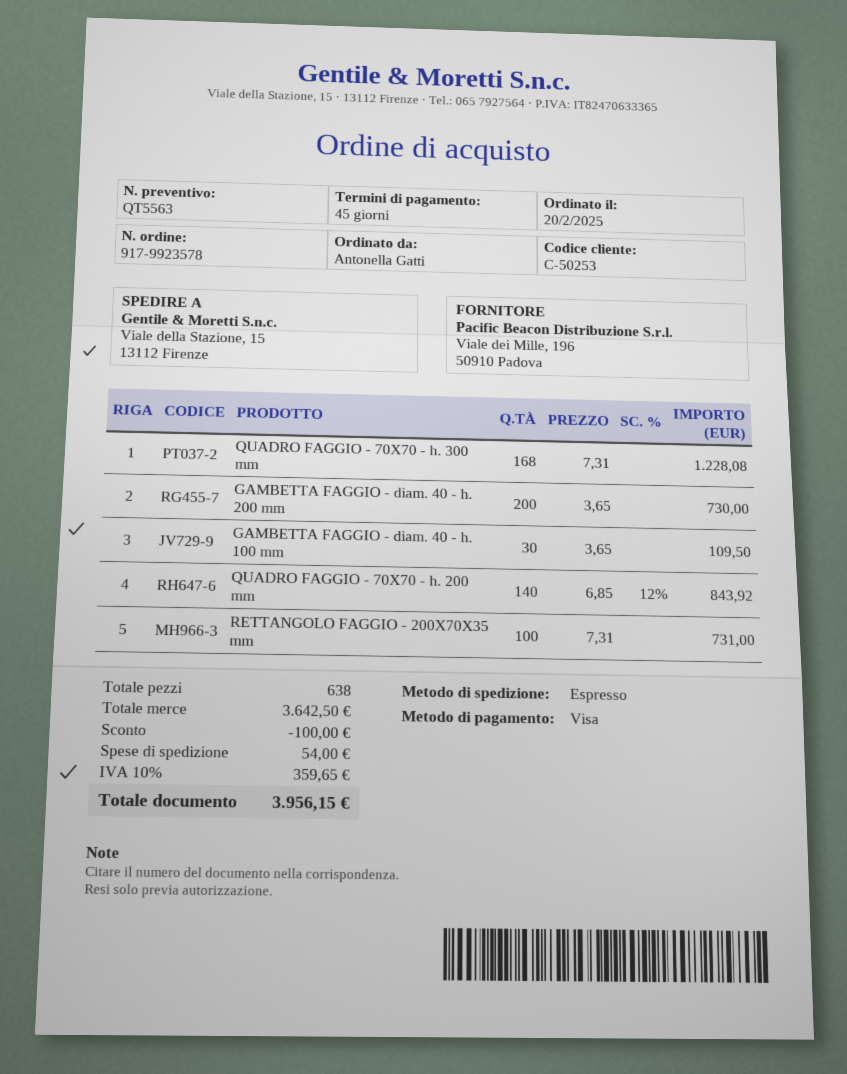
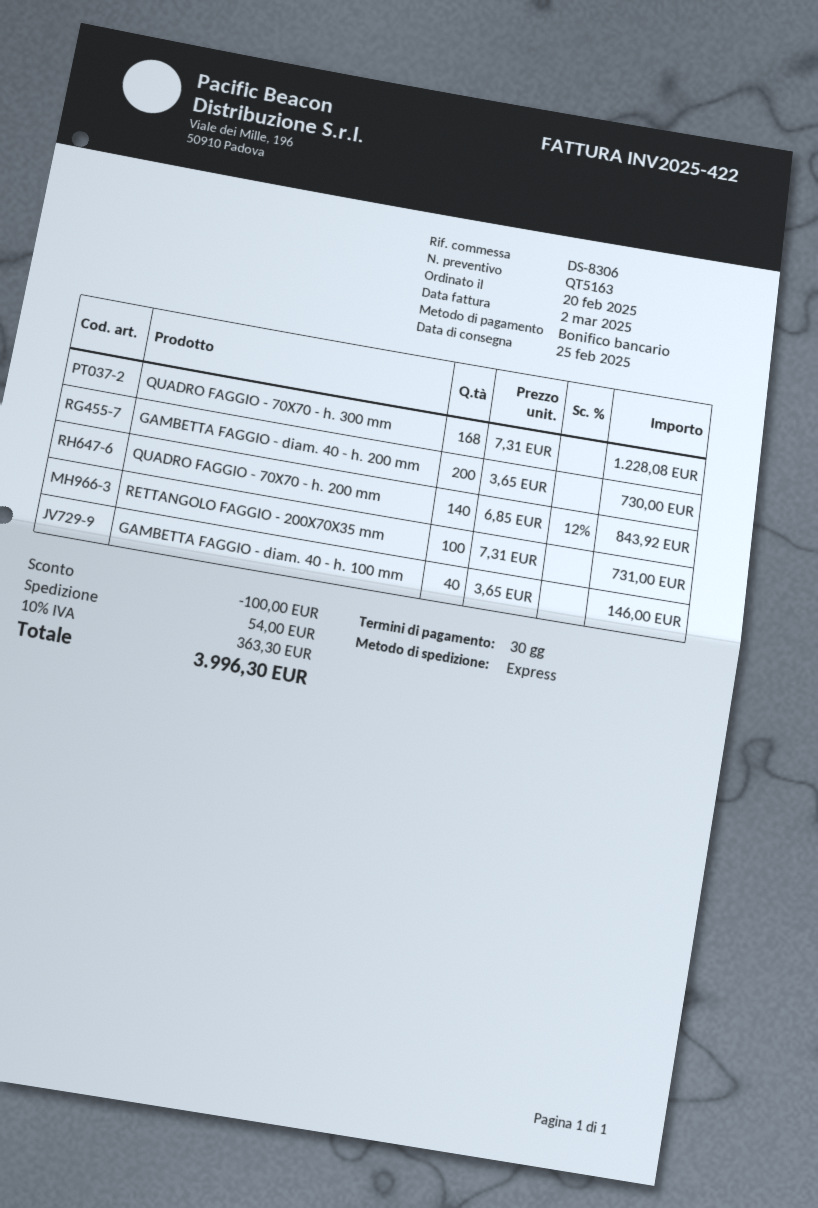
quote number: QT5563 -> QT5163
payment terms: 45 days -> 30 days
payment method: Visa -> bank transfer
GAMBETTA FAGGIO - diam. 40 - h. 100 mm: 30 x 3.65 = 109.50 -> 40 x 3.65 = 146.00
tax: 10% = 359.65 -> 10% = 363.30
total: 3956.15 -> 3996.30

